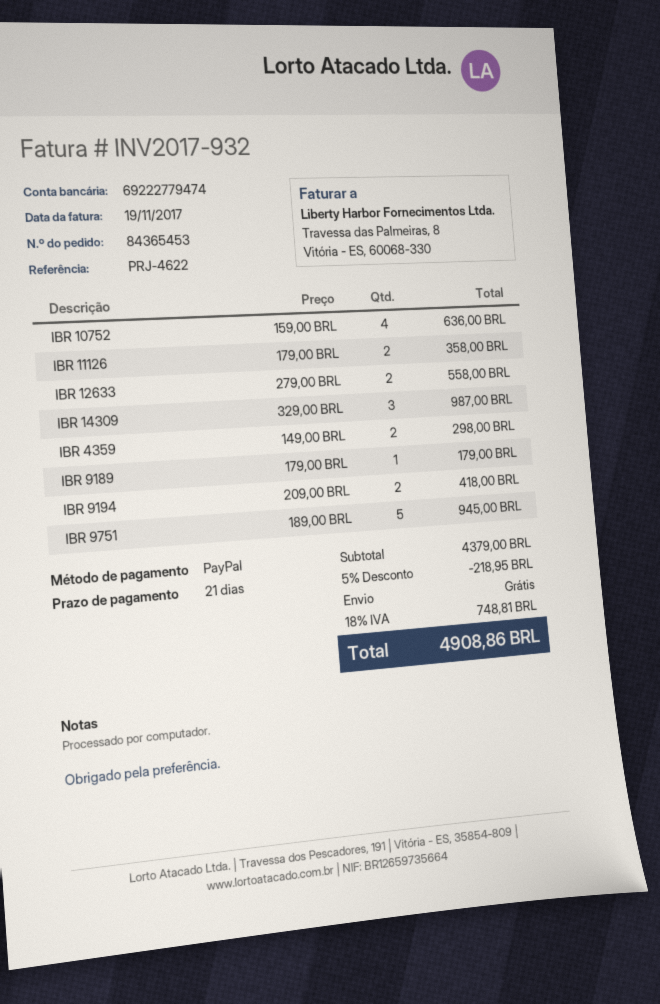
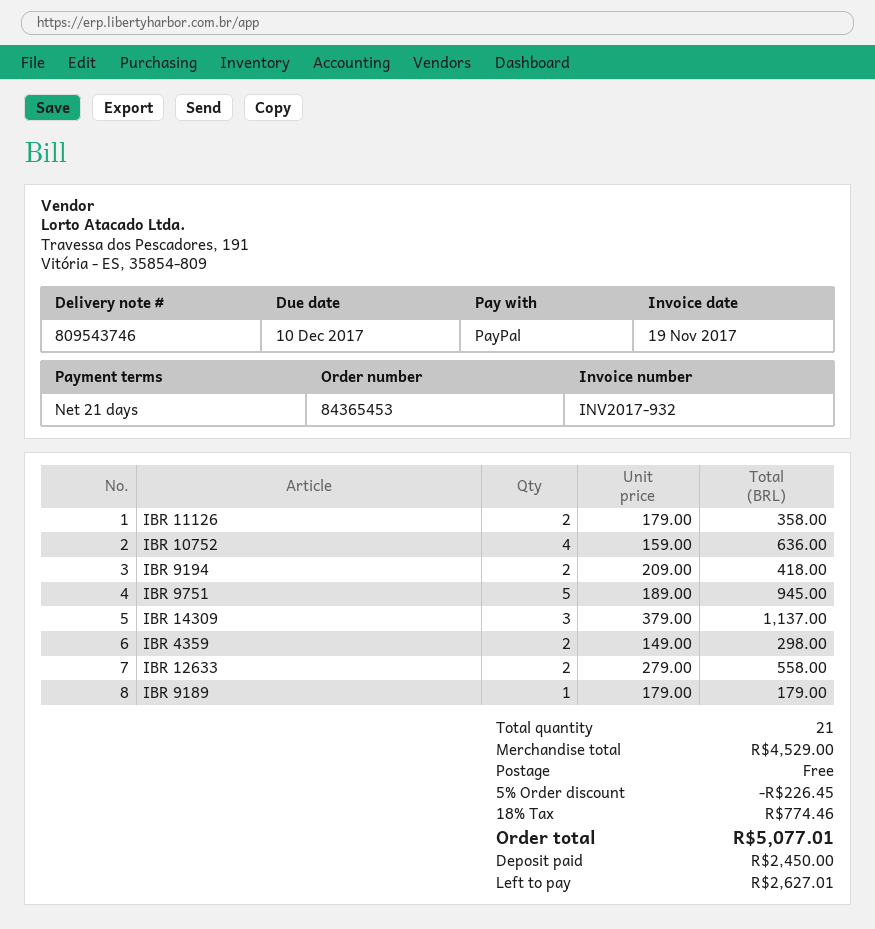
IBR 14309: 3 x 329.00 = 987.00 -> 3 x 379.00 = 1137.00
subtotal: 4379.00 -> 4529.00
discount: 5% = 218.95 -> 5% = 226.45
tax: 18% = 748.81 -> 18% = 774.46
total: 4908.86 -> 5077.01

